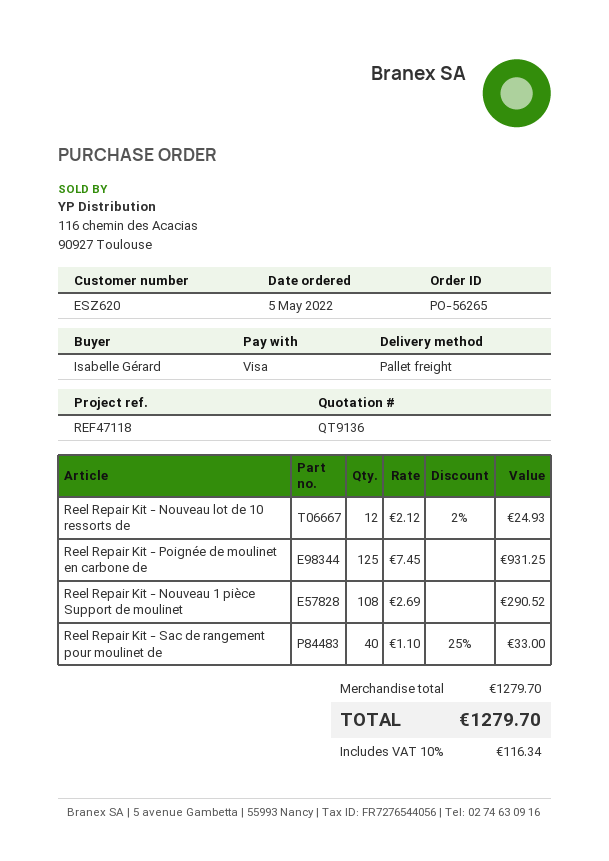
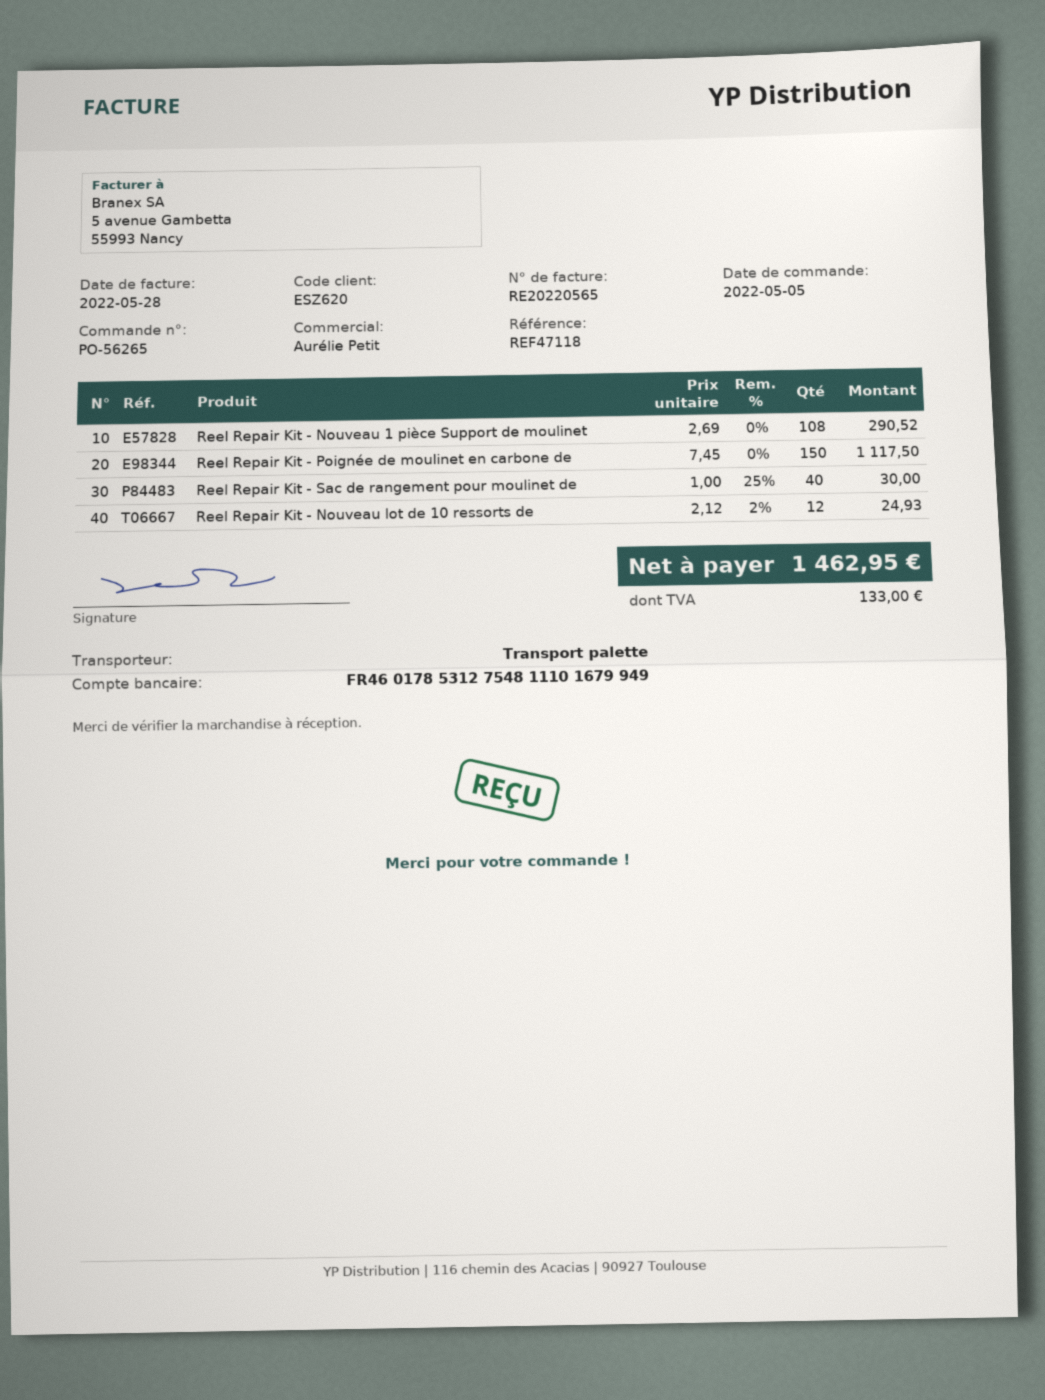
Reel Repair Kit - Poignée de moulinet en carbone de: 125 x 7.45 = 931.25 -> 150 x 7.45 = 1117.50
Reel Repair Kit - Sac de rangement pour moulinet de: 40 x 1.10 - 25% = 33.00 -> 40 x 1.00 - 25% = 30.00
tax: 116.34 -> 133.00
total: 1279.70 -> 1462.95

